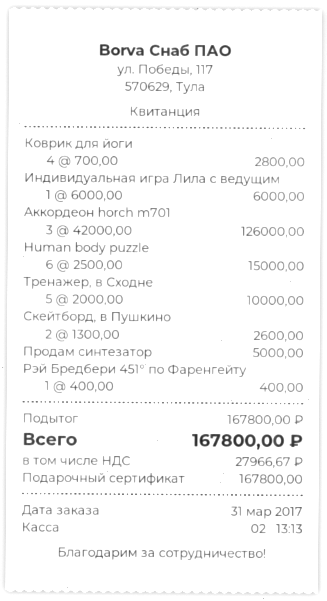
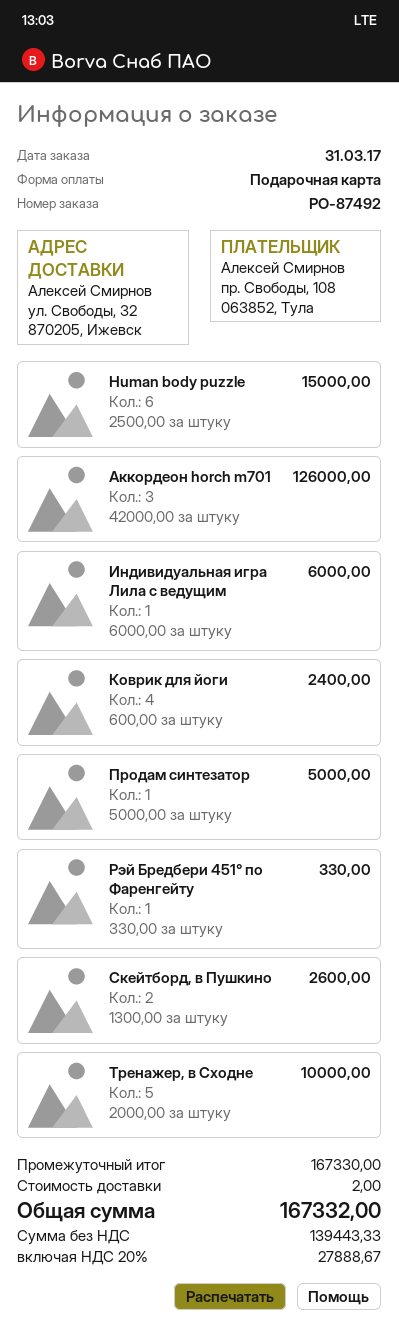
Коврик для йоги: 4 x 700.00 = 2800.00 -> 4 x 600.00 = 2400.00
Рэй Бредбери 451° по Фаренгейту: 1 x 400.00 = 400.00 -> 1 x 330.00 = 330.00
subtotal: 167800.00 -> 167330.00
shipping: none -> 2.00
tax: 27966.67 -> 27888.67
total: 167800.00 -> 167332.00

